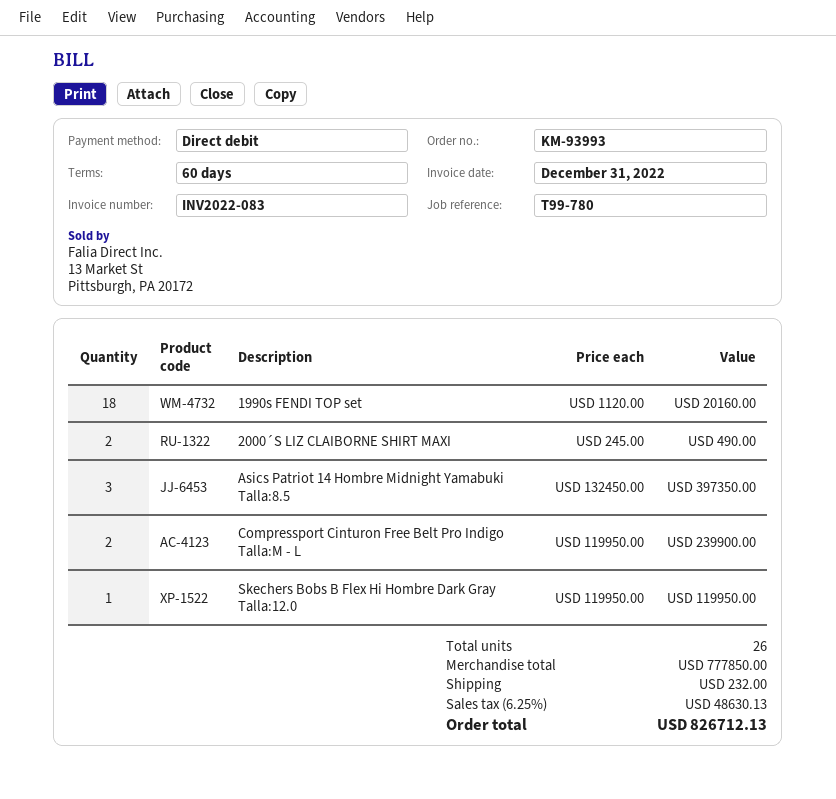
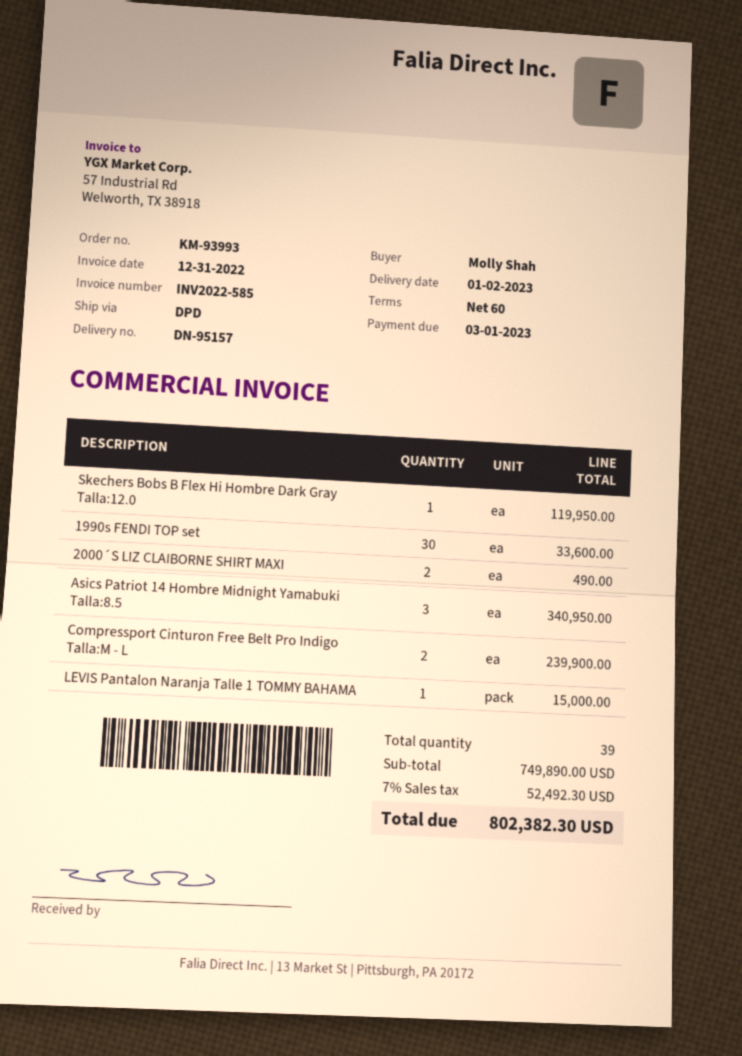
invoice number: INV2022-083 -> INV2022-585
1990s FENDI TOP set: 18 for 20160.00 -> 30 for 33600.00
Asics Patriot 14 Hombre Midnight Yamabuki Talla:8.5: 3 for 397350.00 -> 3 for 340950.00
LEVIS Pantalon Naranja Talle 1 TOMMY BAHAMA: none -> 1 for 15000.00
total quantity: 26 -> 39
subtotal: 777850.00 -> 749890.00
shipping: 232.00 -> none
tax: 6.25% = 48630.13 -> 7% = 52492.30
total: 826712.13 -> 802382.30

